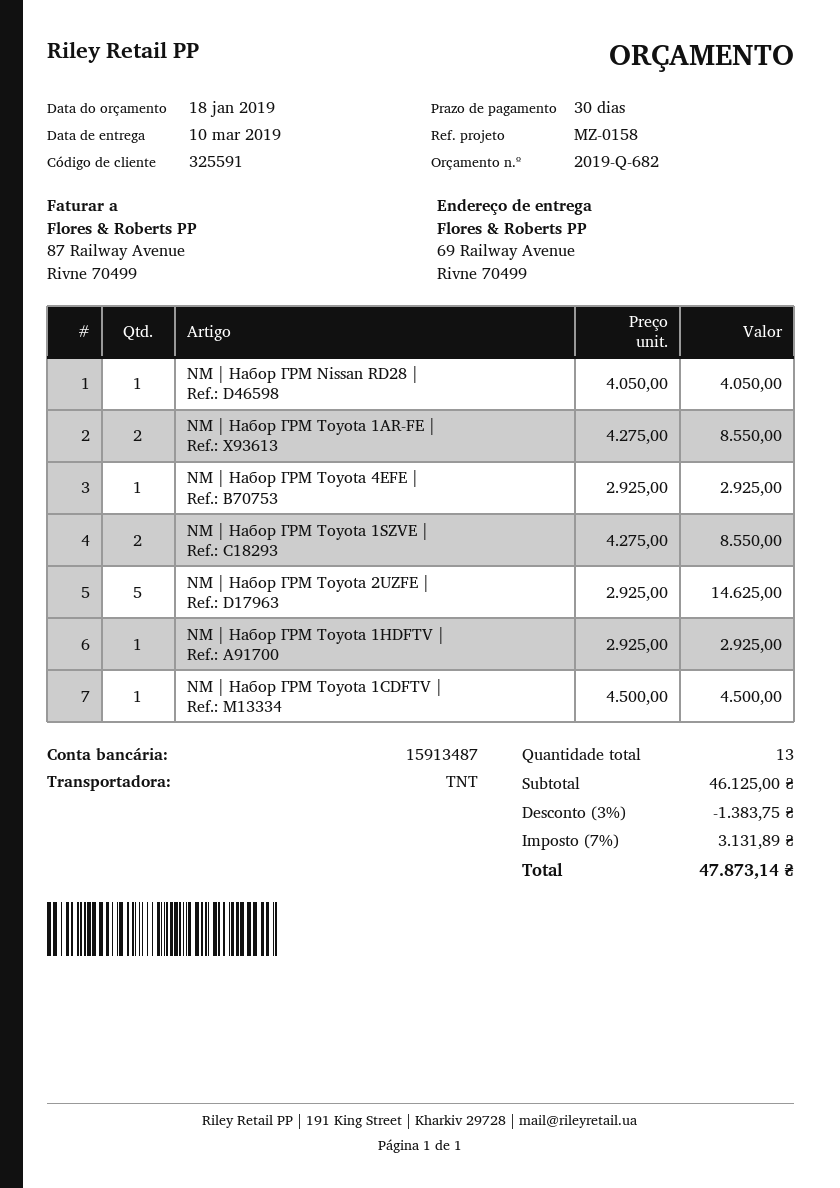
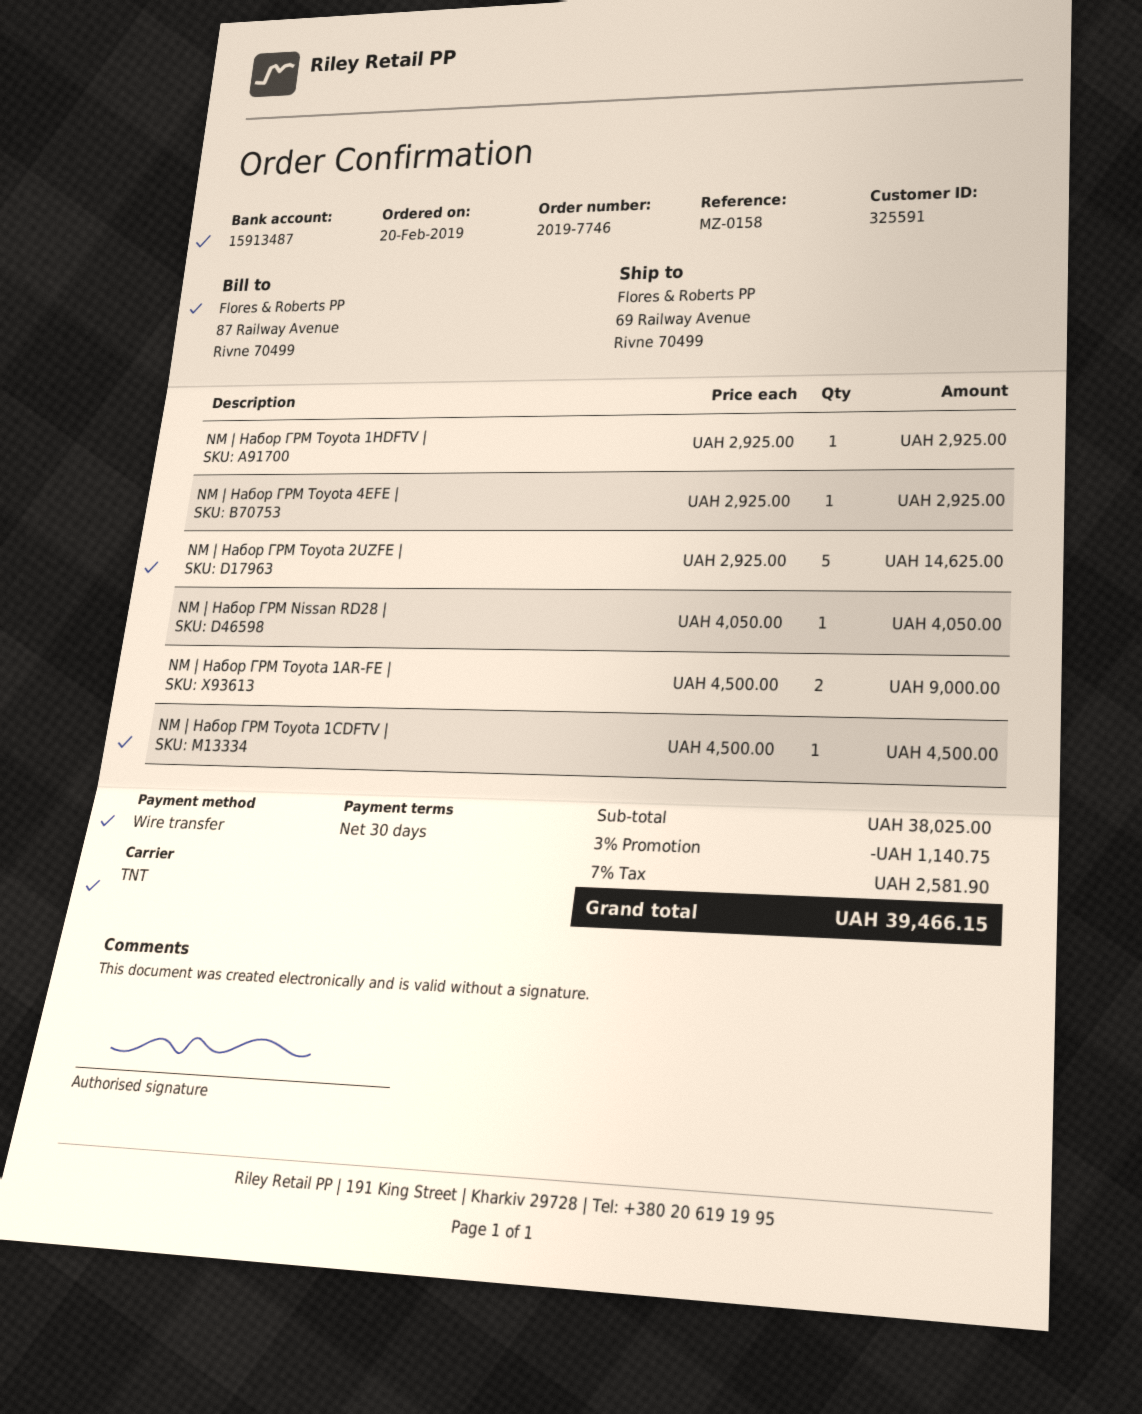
NM | Набор ГРМ Toyota 1AR-FE |: 2 x 4275.00 = 8550.00 -> 2 x 4500.00 = 9000.00
NM | Набор ГРМ Toyota 1SZVE |: 2 x 4275.00 = 8550.00 -> none
subtotal: 46125.00 -> 38025.00
discount: 3% = 1383.75 -> 3% = 1140.75
tax: 7% = 3131.89 -> 7% = 2581.90
total: 47873.14 -> 39466.15

